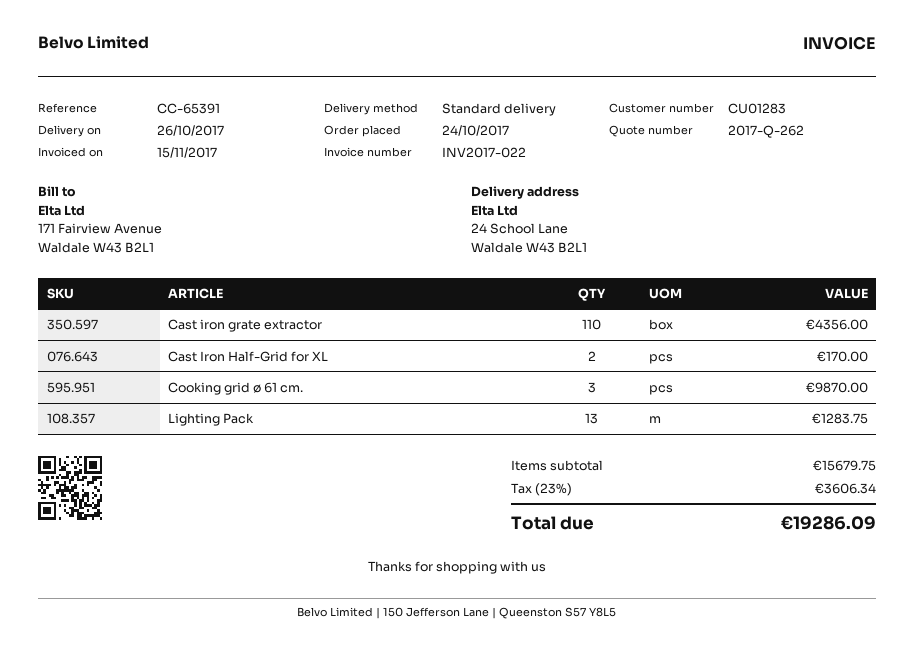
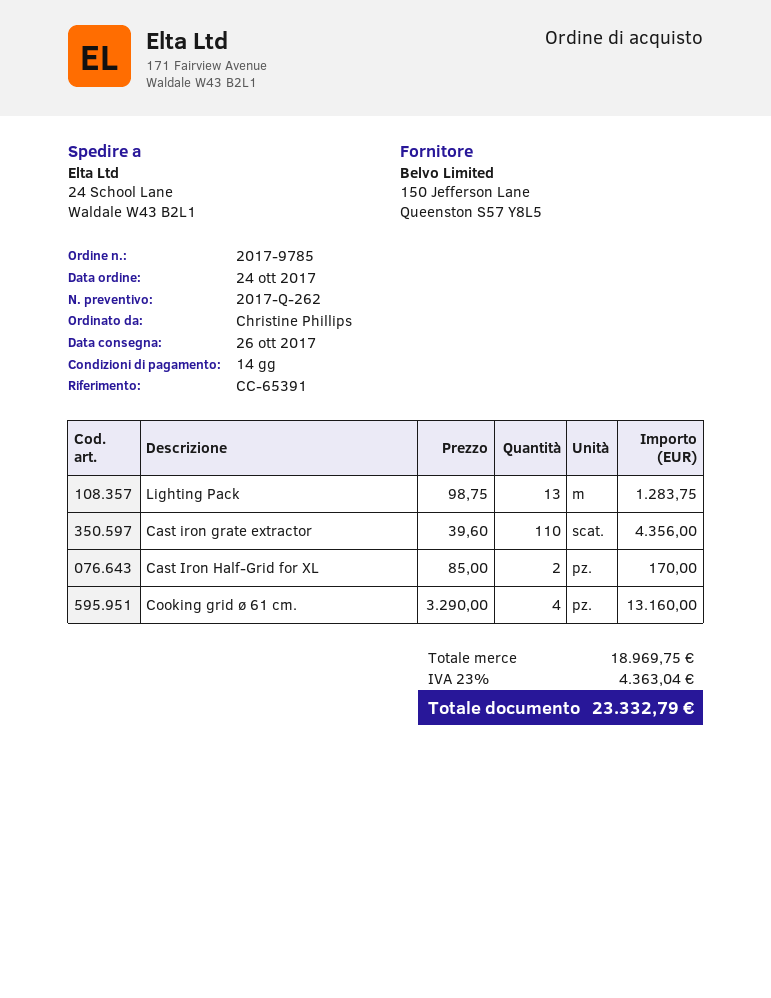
Cooking grid ø 61 cm.: 3 for 9870.00 -> 4 for 13160.00
subtotal: 15679.75 -> 18969.75
tax: 23% = 3606.34 -> 23% = 4363.04
total: 19286.09 -> 23332.79

